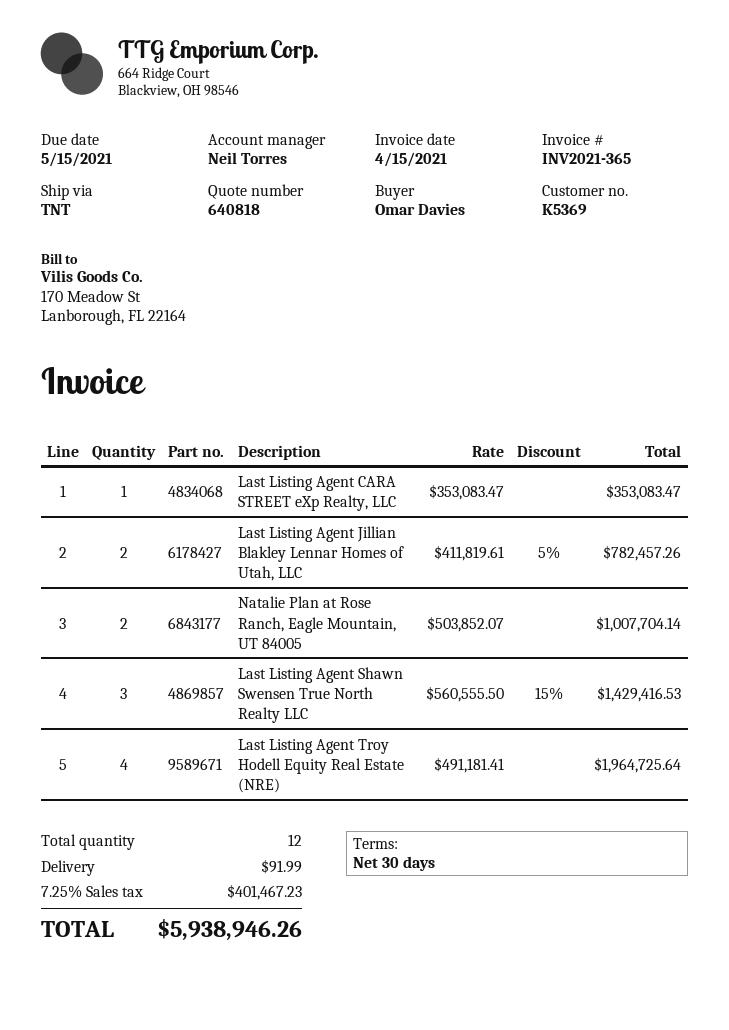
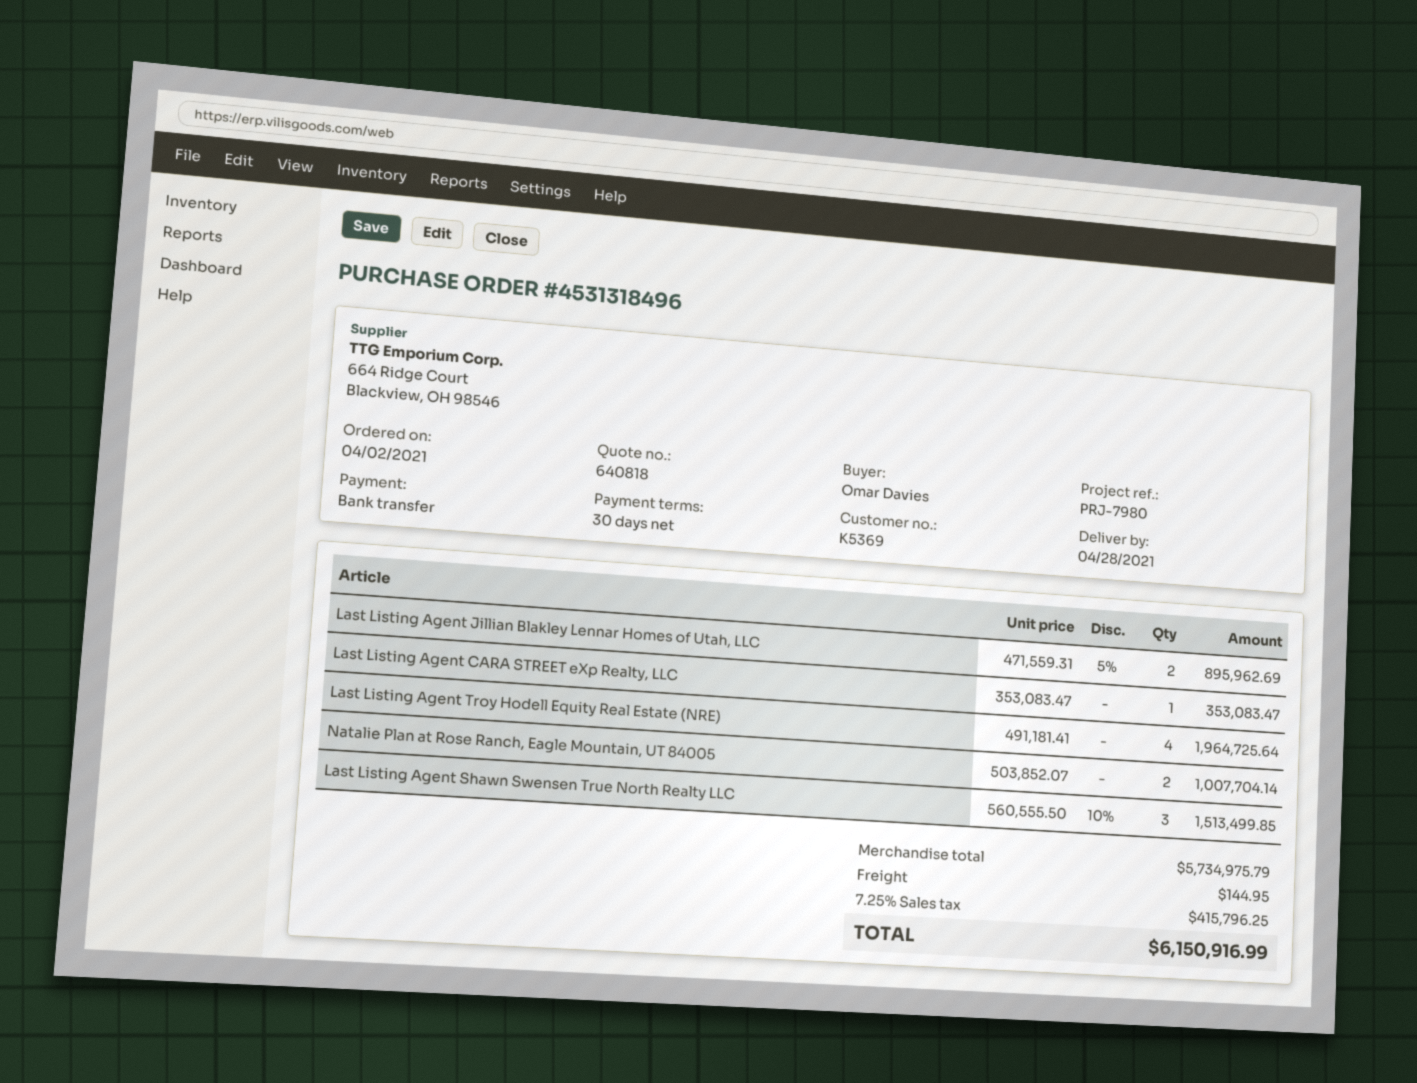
Last Listing Agent Jillian Blakley Lennar Homes of Utah, LLC: 2 x 411819.61 - 5% = 782457.26 -> 2 x 471559.31 - 5% = 895962.69
Last Listing Agent Shawn Swensen True North Realty LLC: 3 x 560555.50 - 15% = 1429416.53 -> 3 x 560555.50 - 10% = 1513499.85
shipping: 91.99 -> 144.95
tax: 7.25% = 401467.23 -> 7.25% = 415796.25
total: 5938946.26 -> 6150916.99

